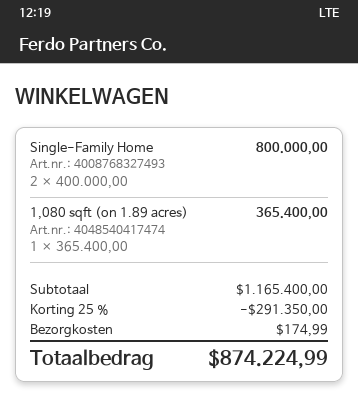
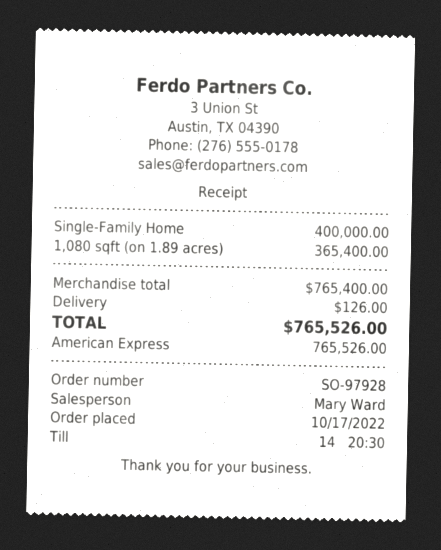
Single-Family Home: 2 x 400000.00 = 800000.00 -> 1 x 400000.00 = 400000.00
subtotal: 1165400.00 -> 765400.00
discount: 25% = 291350.00 -> none
shipping: 174.99 -> 126.00
total: 874224.99 -> 765526.00

